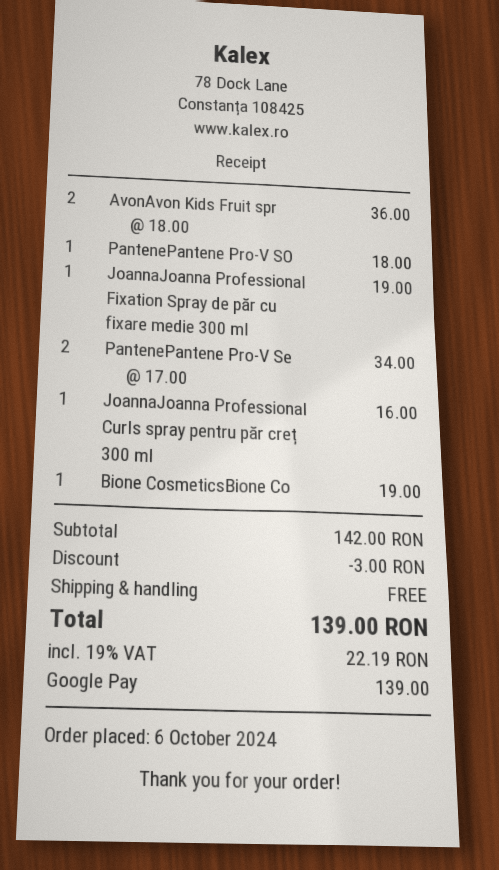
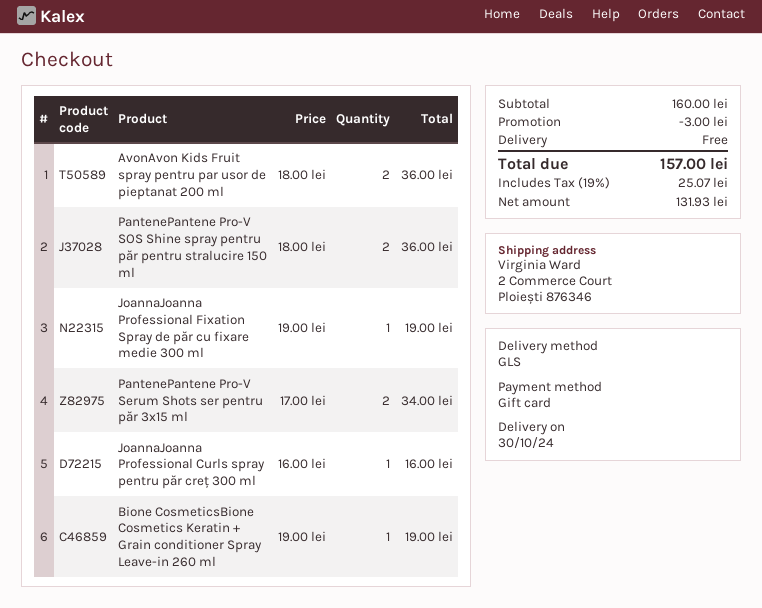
payment method: Google Pay -> gift card
PantenePantene Pro-V SO: 1 x 18.00 = 18.00 -> 2 x 18.00 = 36.00
subtotal: 142.00 -> 160.00
tax: 19% = 22.19 -> 19% = 25.07
total: 139.00 -> 157.00

